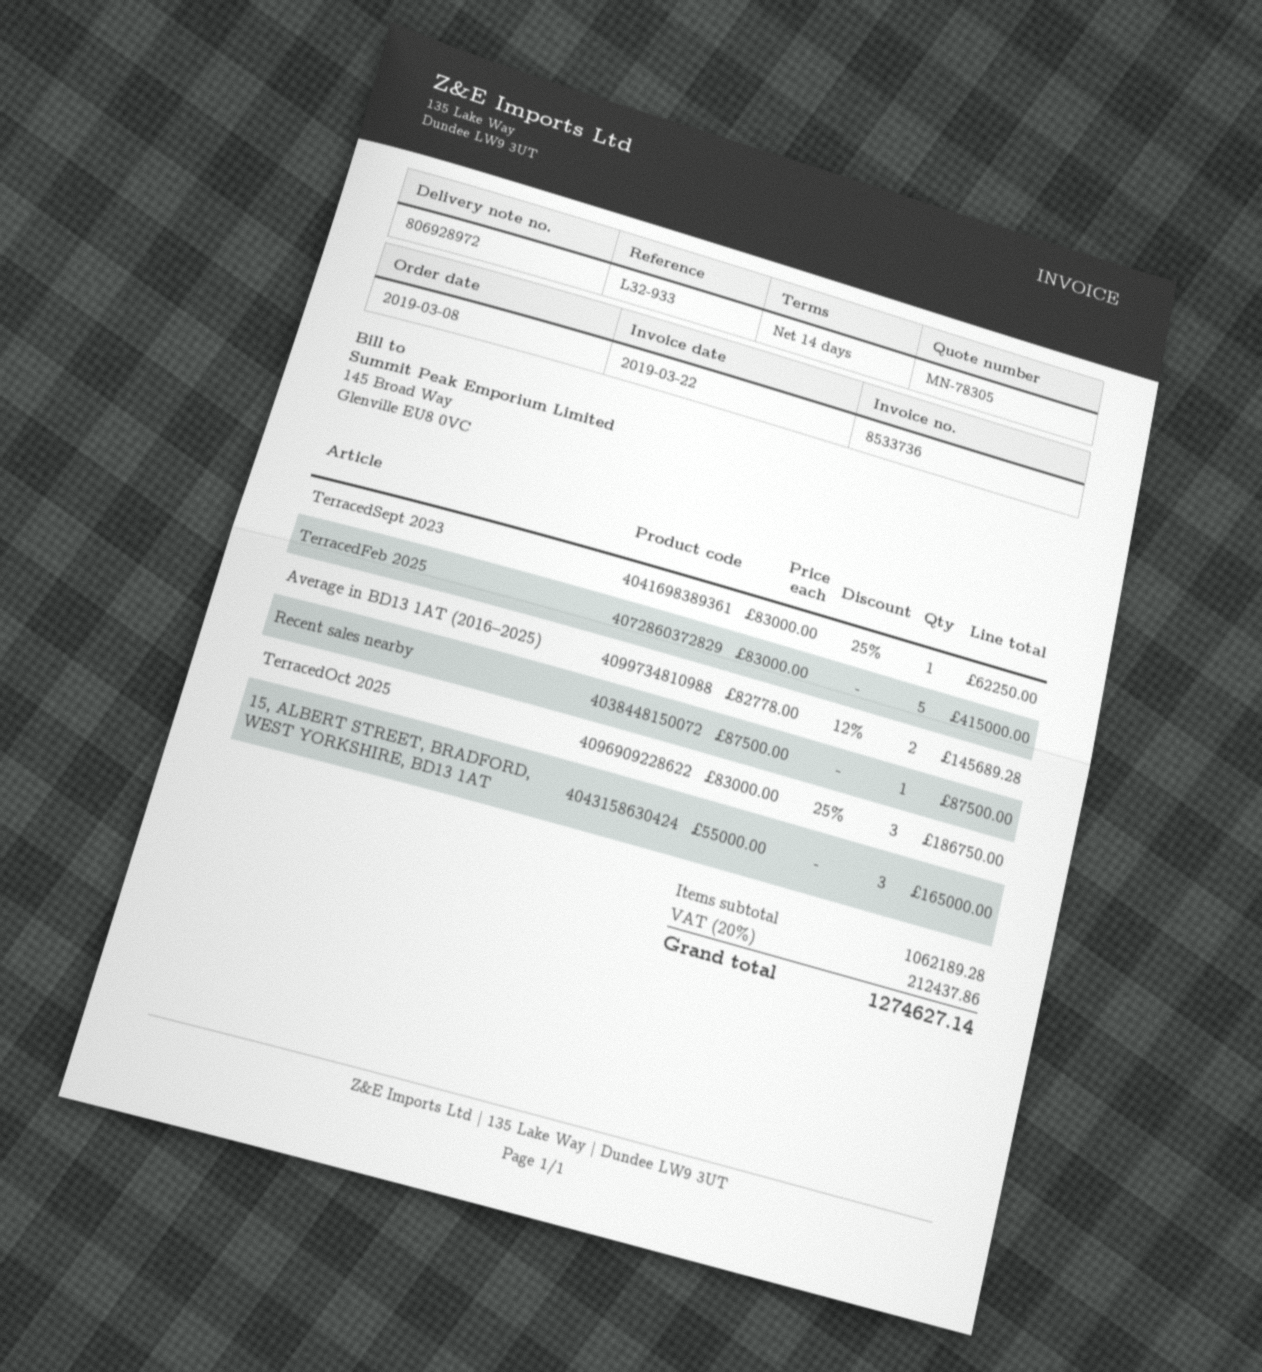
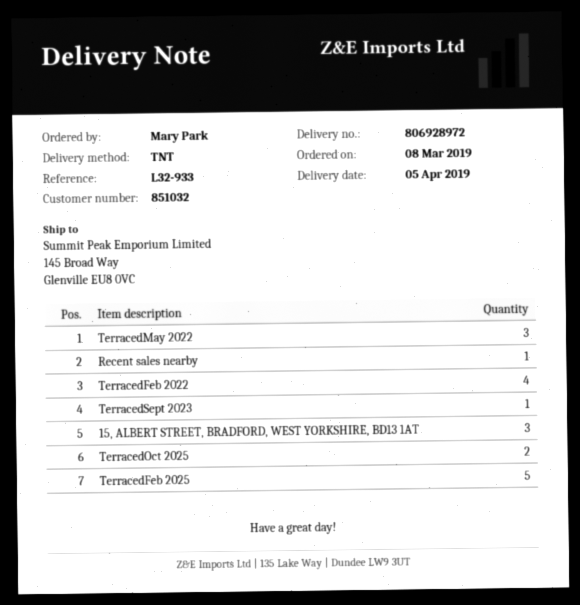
Average in BD13 1AT (2016–2025): 2 -> none
TerracedOct 2025: 3 -> 2
TerracedMay 2022: none -> 3
TerracedFeb 2022: none -> 4

